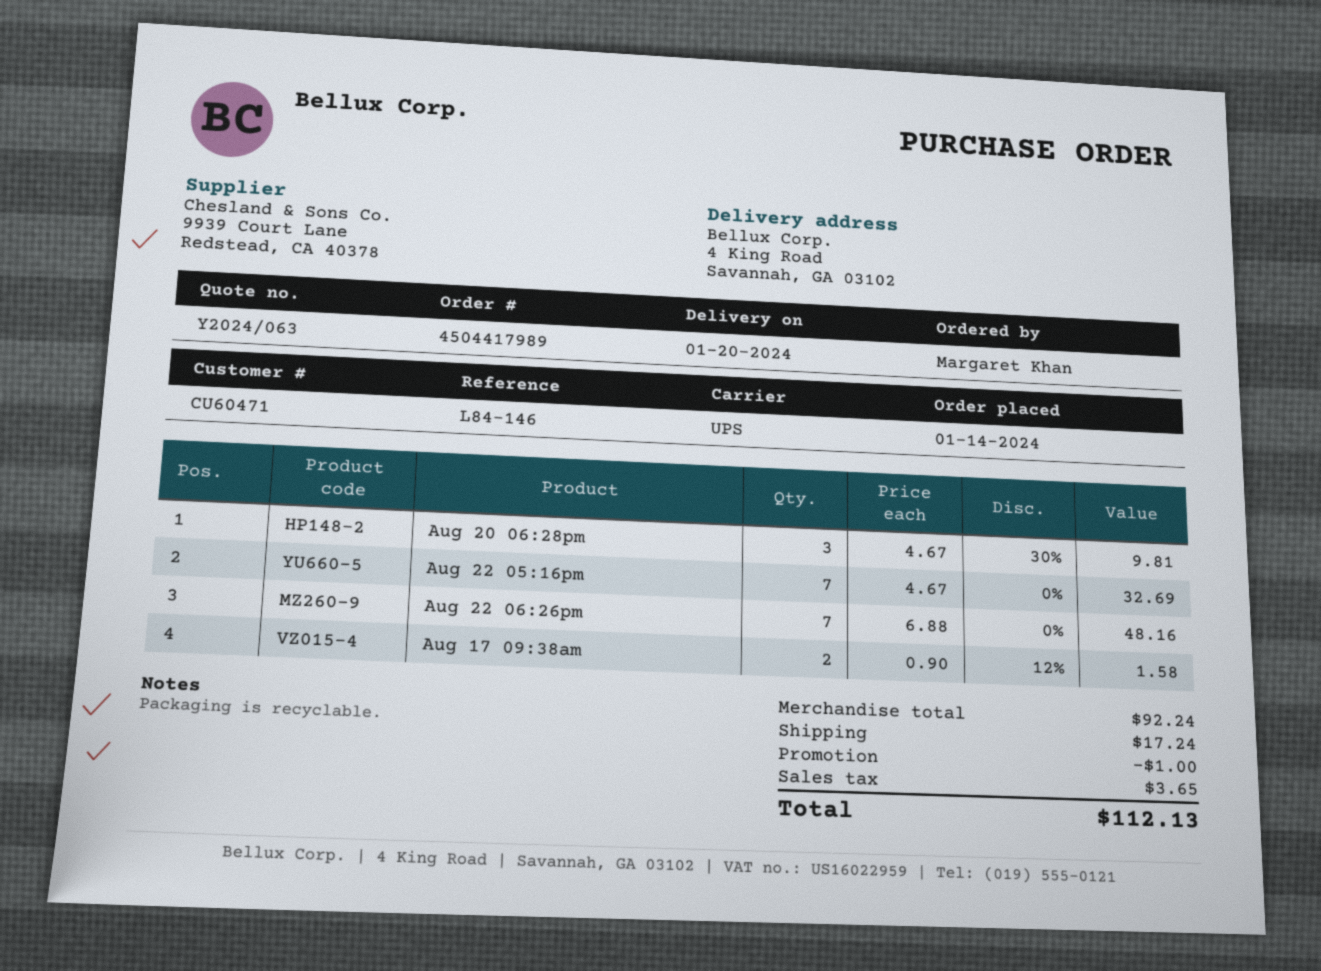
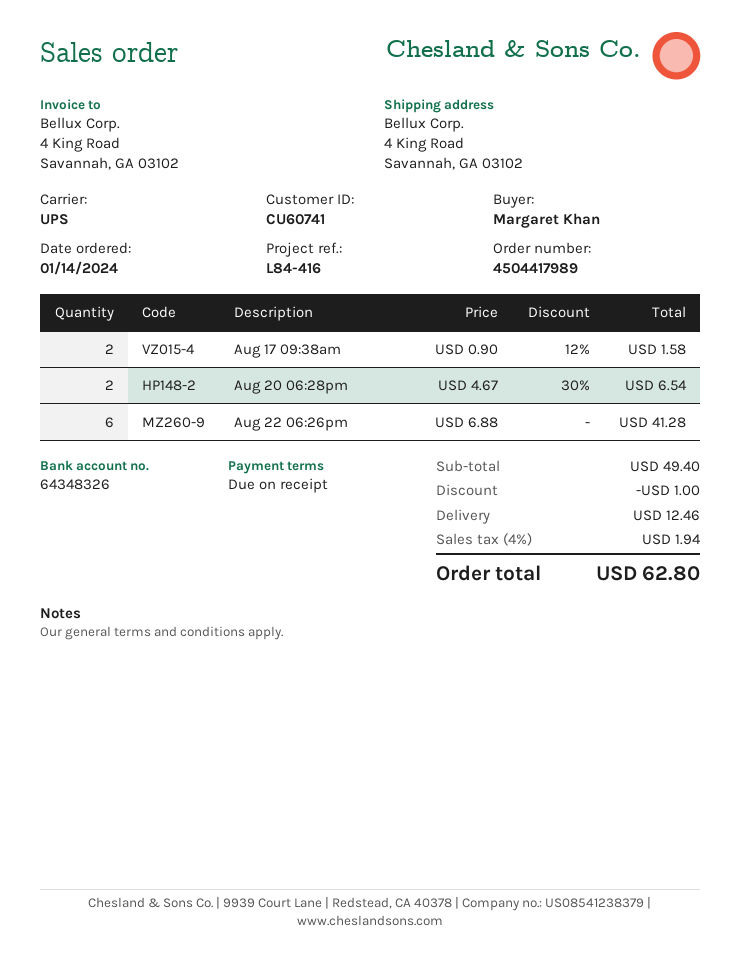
customer number: CU60471 -> CU60741
reference: L84-146 -> L84-416
Aug 20 06:28pm: 3 x 4.67 - 30% = 9.81 -> 2 x 4.67 - 30% = 6.54
Aug 22 05:16pm: 7 x 4.67 = 32.69 -> none
Aug 22 06:26pm: 7 x 6.88 = 48.16 -> 6 x 6.88 = 41.28
subtotal: 92.24 -> 49.40
shipping: 17.24 -> 12.46
tax: 3.65 -> 1.94
total: 112.13 -> 62.80

